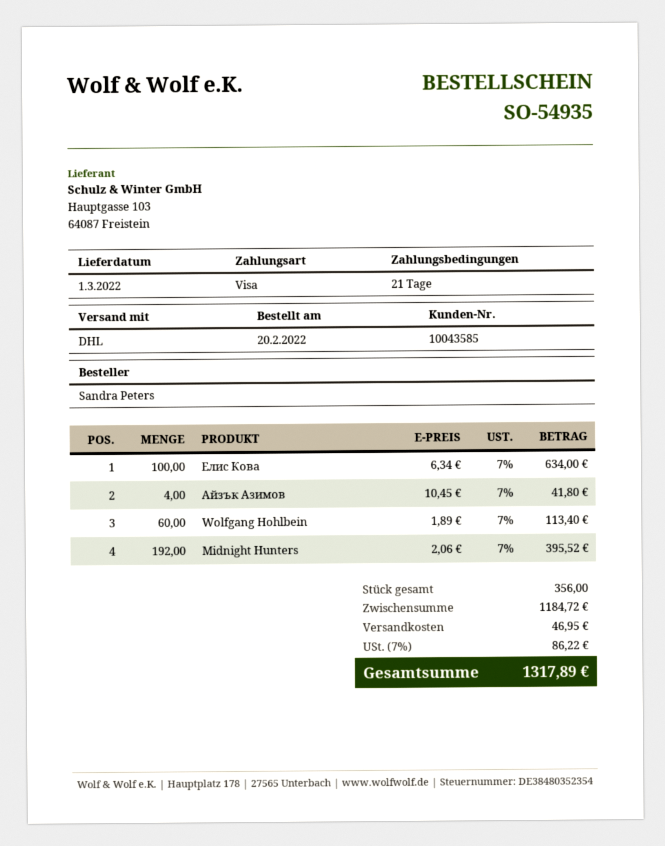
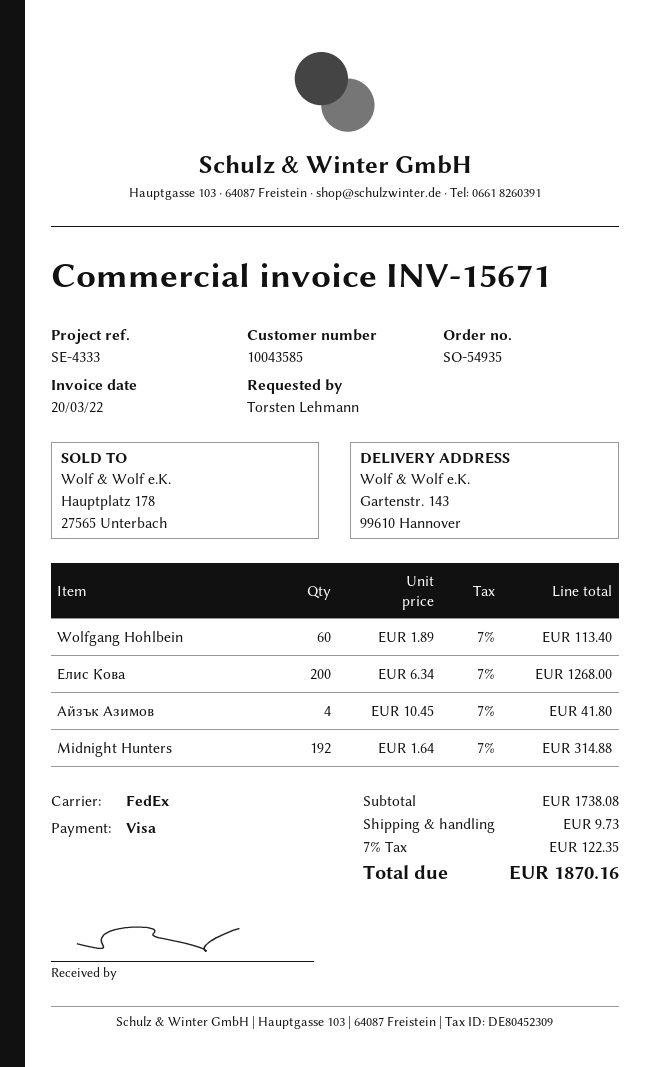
ordered by: Sandra Peters -> Torsten Lehmann
shipping method: DHL -> FedEx
Елис Кова: 100 x 6.34 = 634.00 -> 200 x 6.34 = 1268.00
Midnight Hunters: 192 x 2.06 = 395.52 -> 192 x 1.64 = 314.88
subtotal: 1184.72 -> 1738.08
shipping: 46.95 -> 9.73
tax: 7% = 86.22 -> 7% = 122.35
total: 1317.89 -> 1870.16

